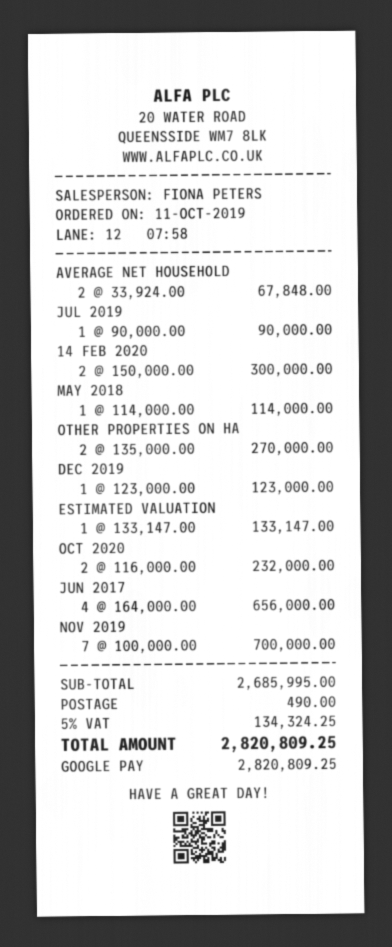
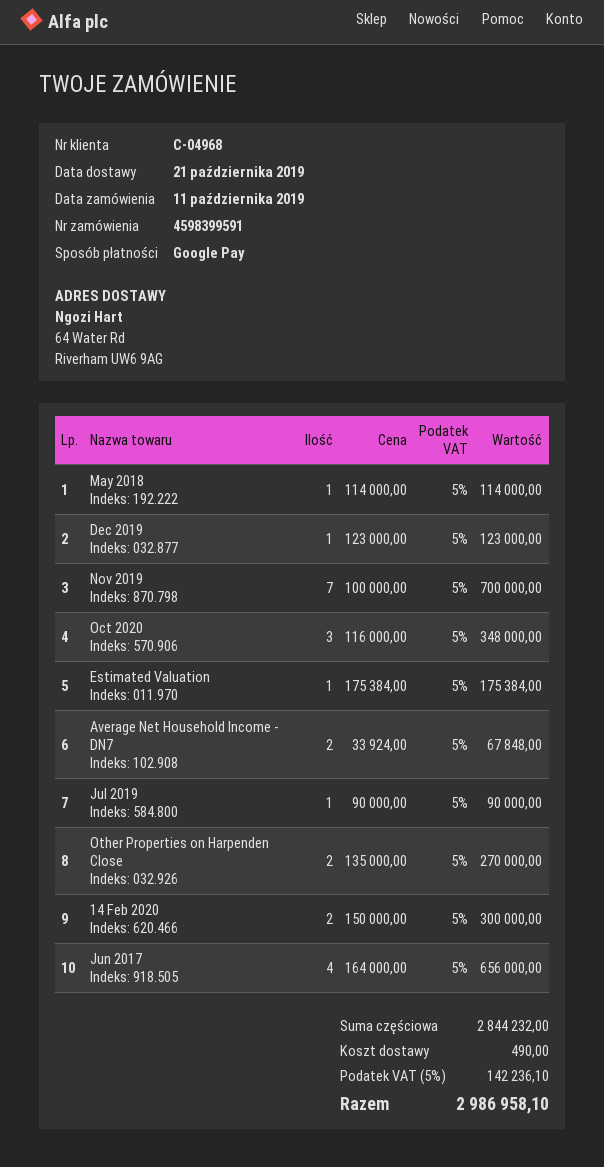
ESTIMATED VALUATION: 1 x 133147.00 = 133147.00 -> 1 x 175384.00 = 175384.00
OCT 2020: 2 x 116000.00 = 232000.00 -> 3 x 116000.00 = 348000.00
subtotal: 2685995.00 -> 2844232.00
tax: 5% = 134324.25 -> 5% = 142236.10
total: 2820809.25 -> 2986958.10

